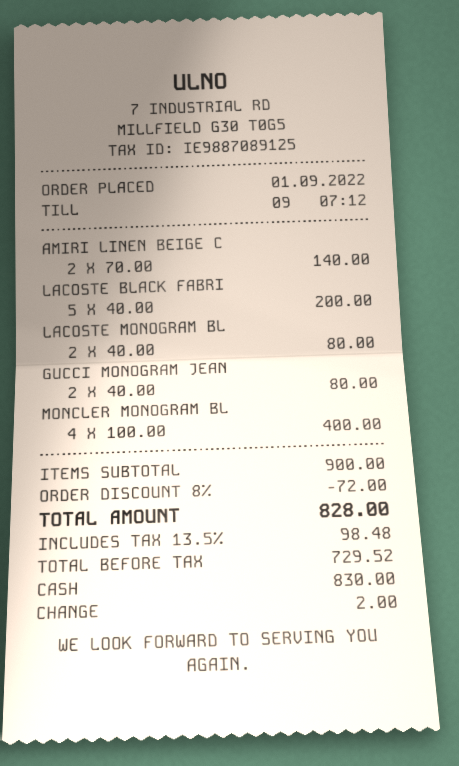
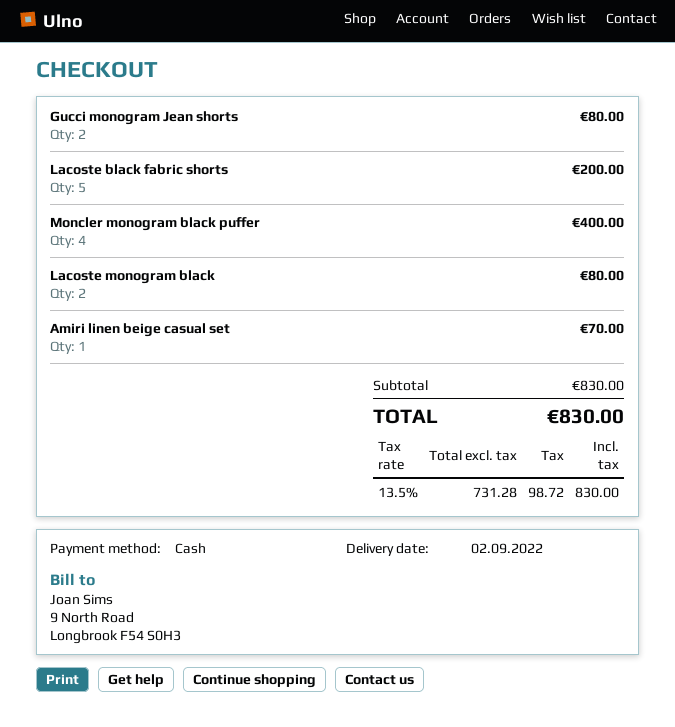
AMIRI LINEN BEIGE C: 2 for 140.00 -> 1 for 70.00
subtotal: 900.00 -> 830.00
discount: 8% = 72.00 -> none
net: 729.52 -> 731.28
tax: 13.5% = 98.48 -> 13.5% = 98.72
total: 828.00 -> 830.00

